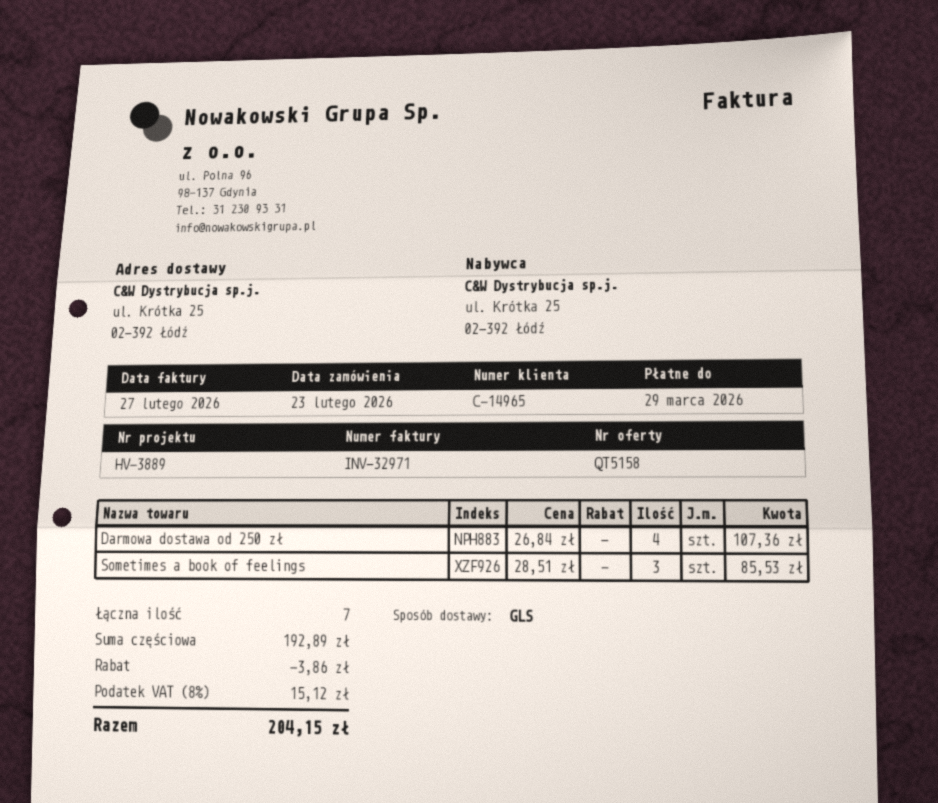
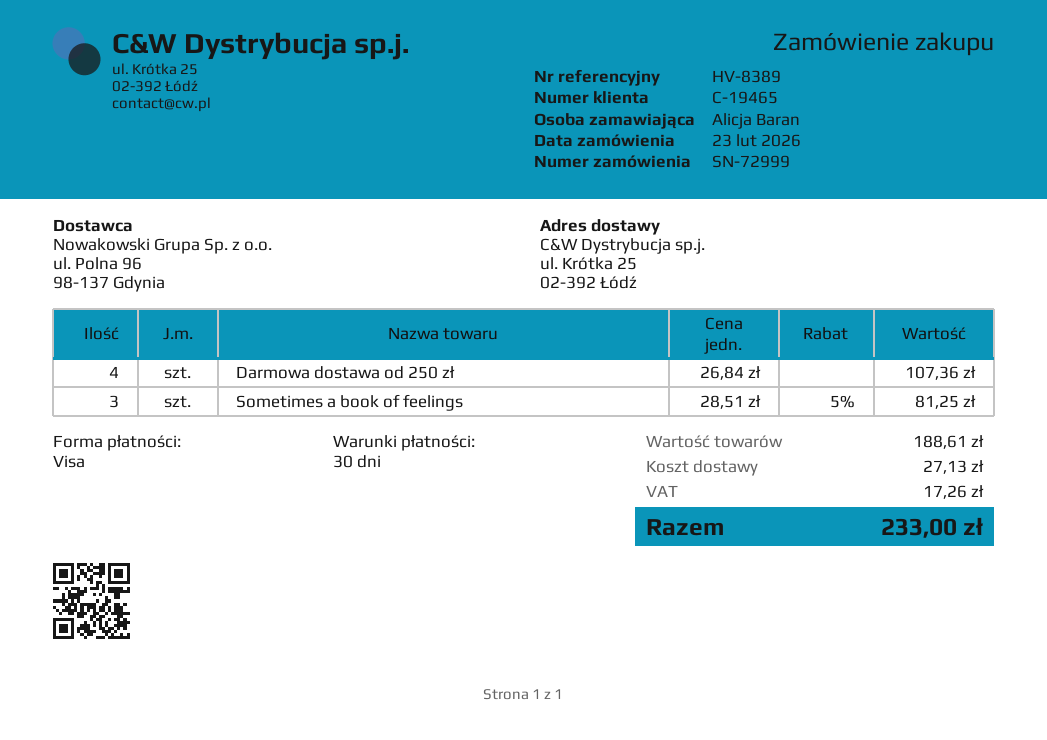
customer number: C-14965 -> C-19465
reference: HV-3889 -> HV-8389
Sometimes a book of feelings: 3 x 28.51 = 85.53 -> 3 x 28.51 - 5% = 81.25
subtotal: 192.89 -> 188.61
discount: 3.86 -> none
shipping: none -> 27.13
tax: 15.12 -> 17.26
total: 204.15 -> 233.00

